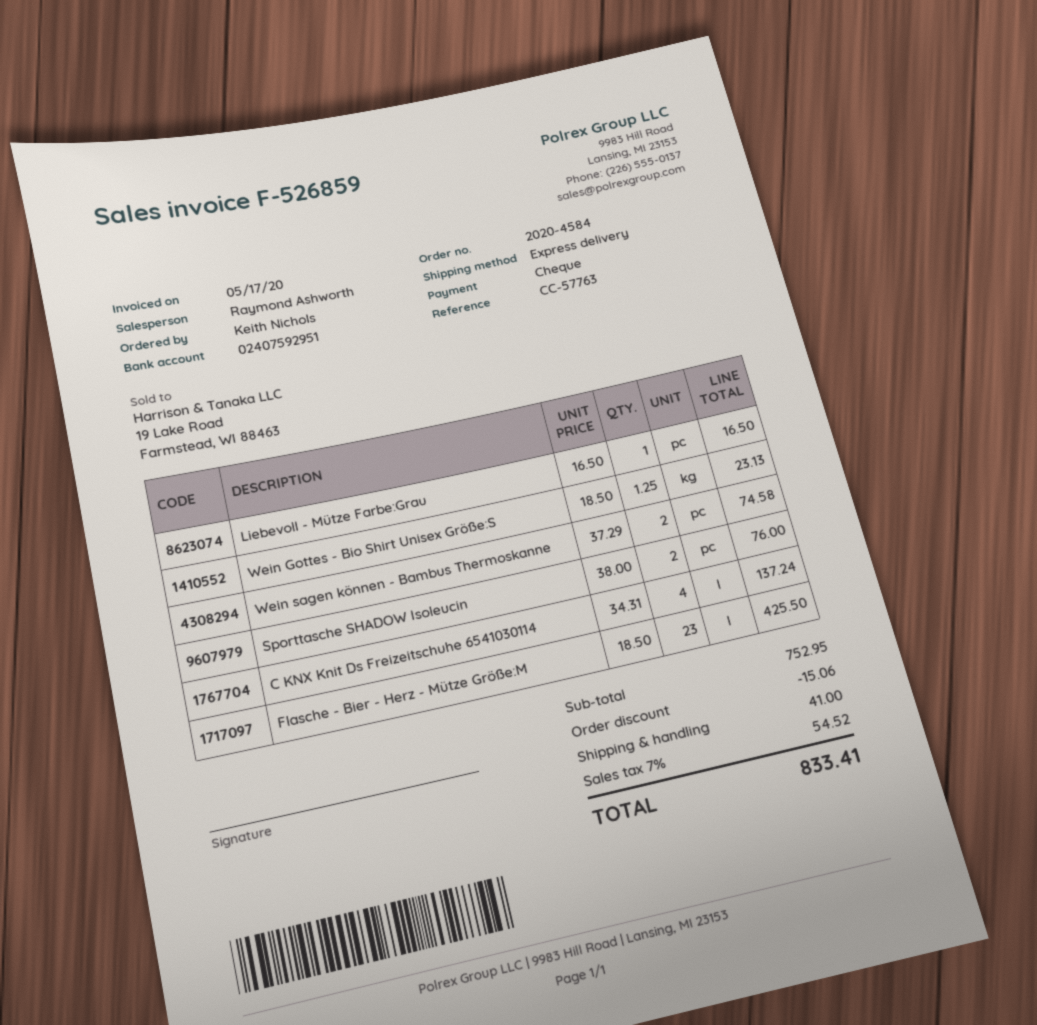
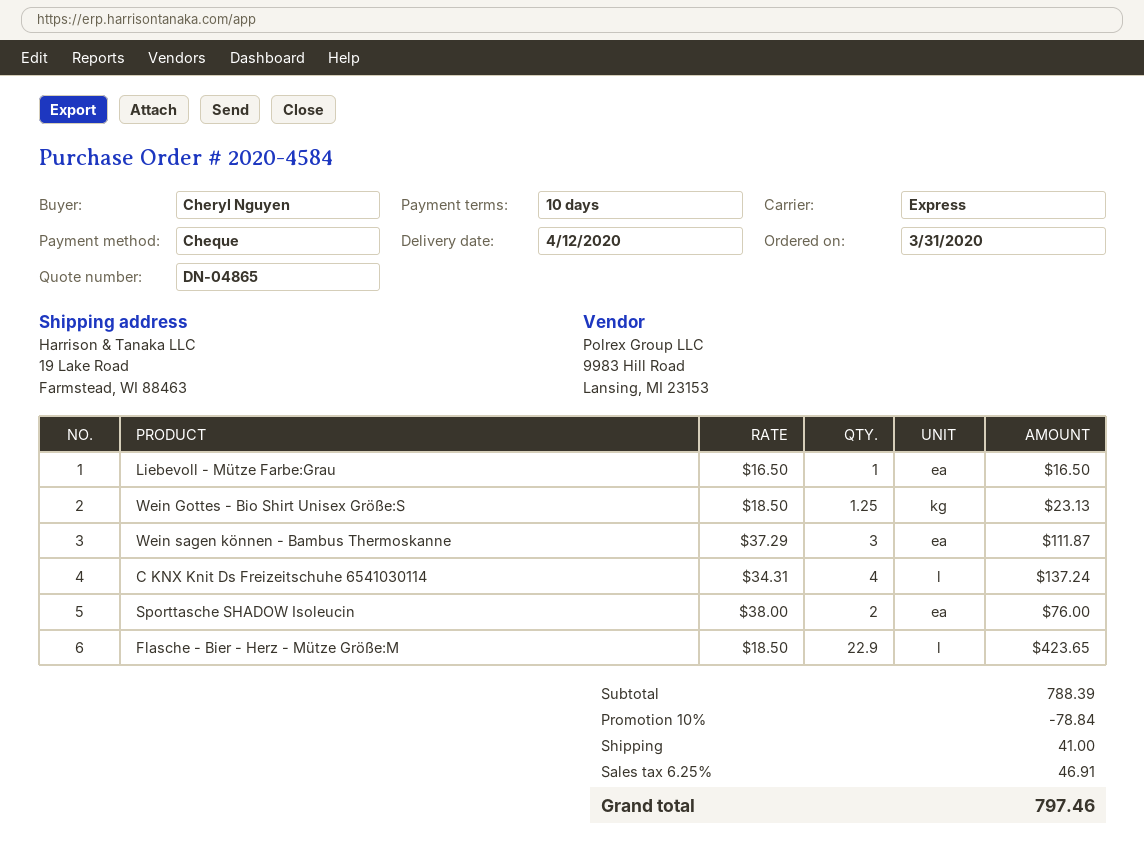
ordered by: Keith Nichols -> Cheryl Nguyen
Wein sagen können - Bambus Thermoskanne: 2 x 37.29 = 74.58 -> 3 x 37.29 = 111.87
Flasche - Bier - Herz - Mütze Größe:M: 23 x 18.50 = 425.50 -> 22.9 x 18.50 = 423.65
subtotal: 752.95 -> 788.39
discount: 15.06 -> 78.84
tax: 7% = 54.52 -> 6.25% = 46.91
total: 833.41 -> 797.46

